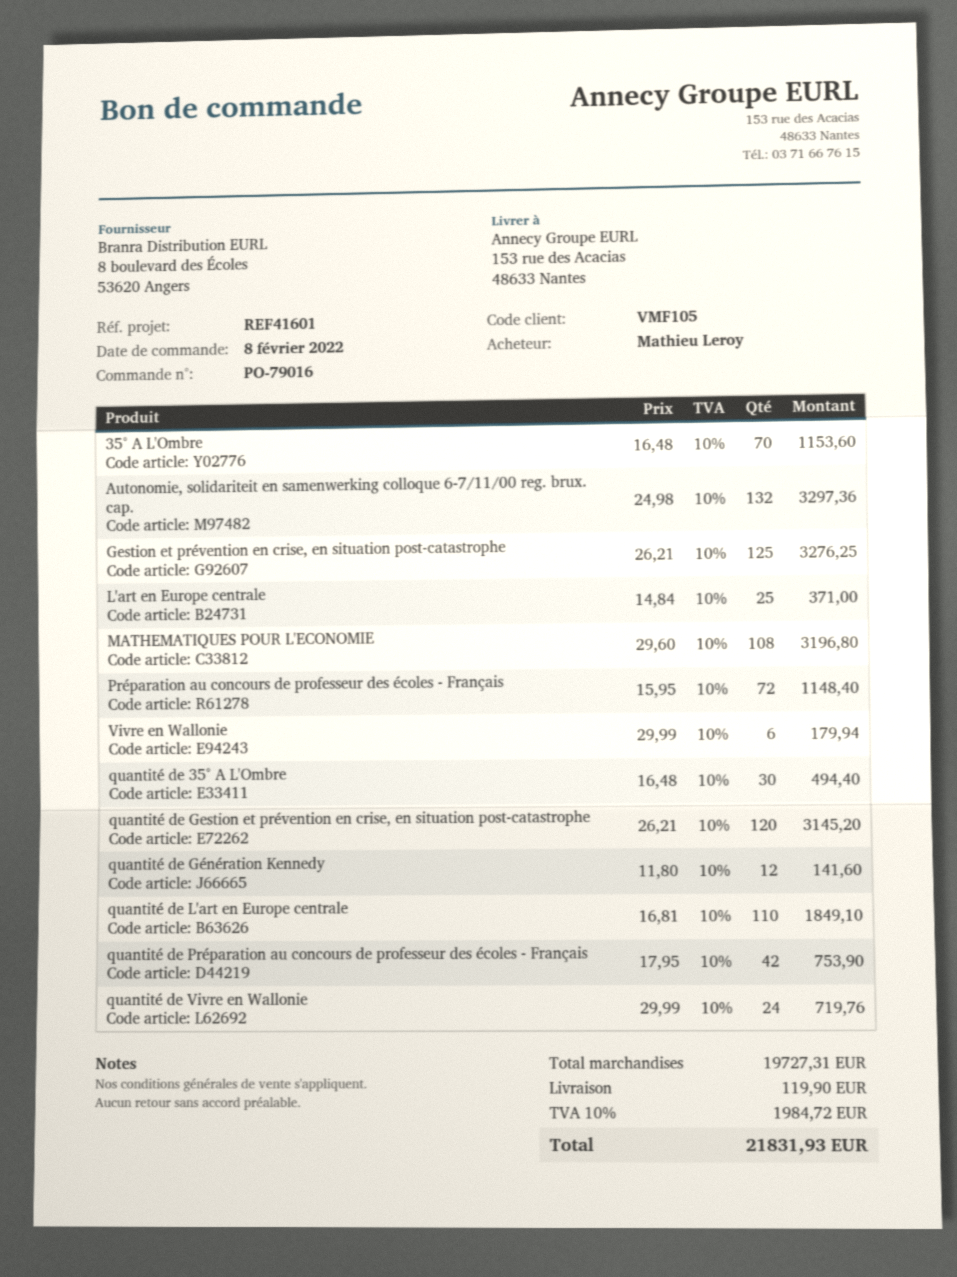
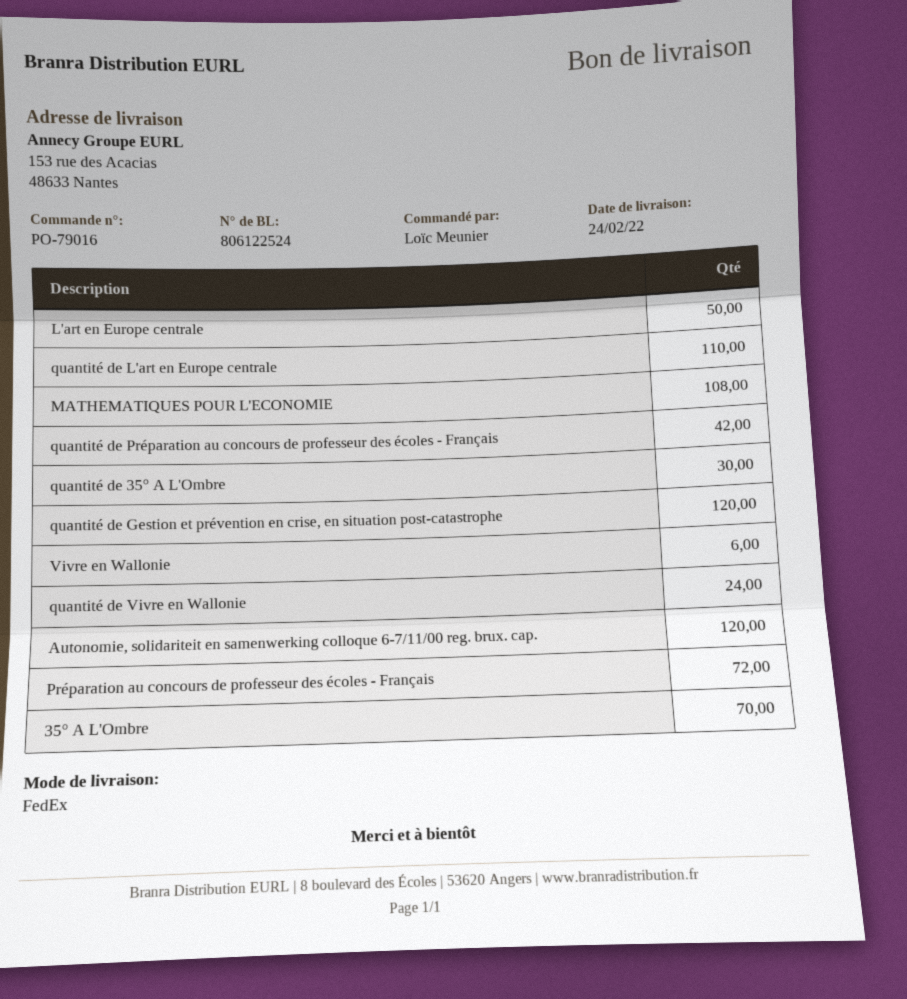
ordered by: Mathieu Leroy -> Loïc Meunier
Autonomie, solidariteit en samenwerking colloque 6-7/11/00 reg. brux. cap.: 132 -> 120
Gestion et prévention en crise, en situation post-catastrophe: 125 -> none
L'art en Europe centrale: 25 -> 50
quantité de Génération Kennedy: 12 -> none

